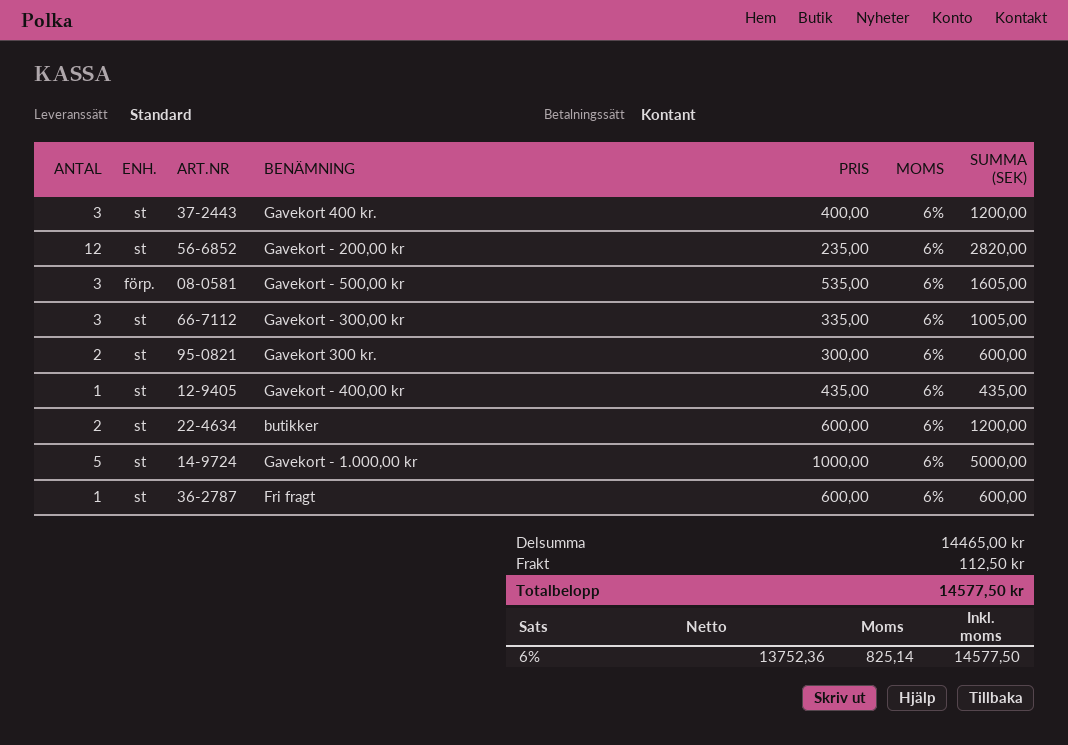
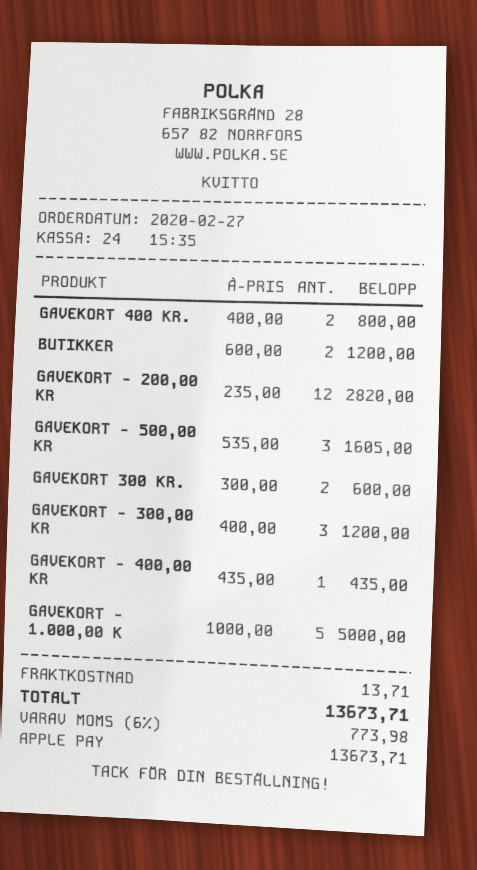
payment method: cash -> Apple Pay
Gavekort 400 kr.: 3 x 400.00 = 1200.00 -> 2 x 400.00 = 800.00
Gavekort - 300,00 kr: 3 x 335.00 = 1005.00 -> 3 x 400.00 = 1200.00
Fri fragt: 1 x 600.00 = 600.00 -> none
shipping: 112.50 -> 13.71
tax: 6% = 825.14 -> 6% = 773.98
total: 14577.50 -> 13673.71

